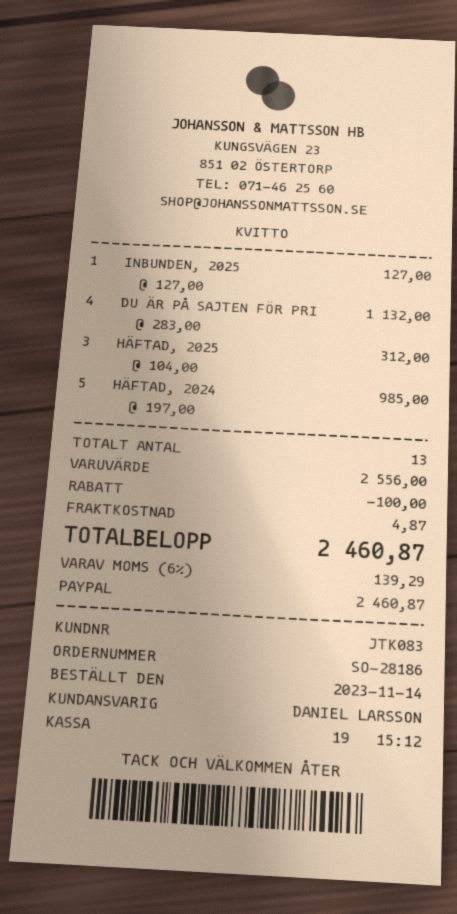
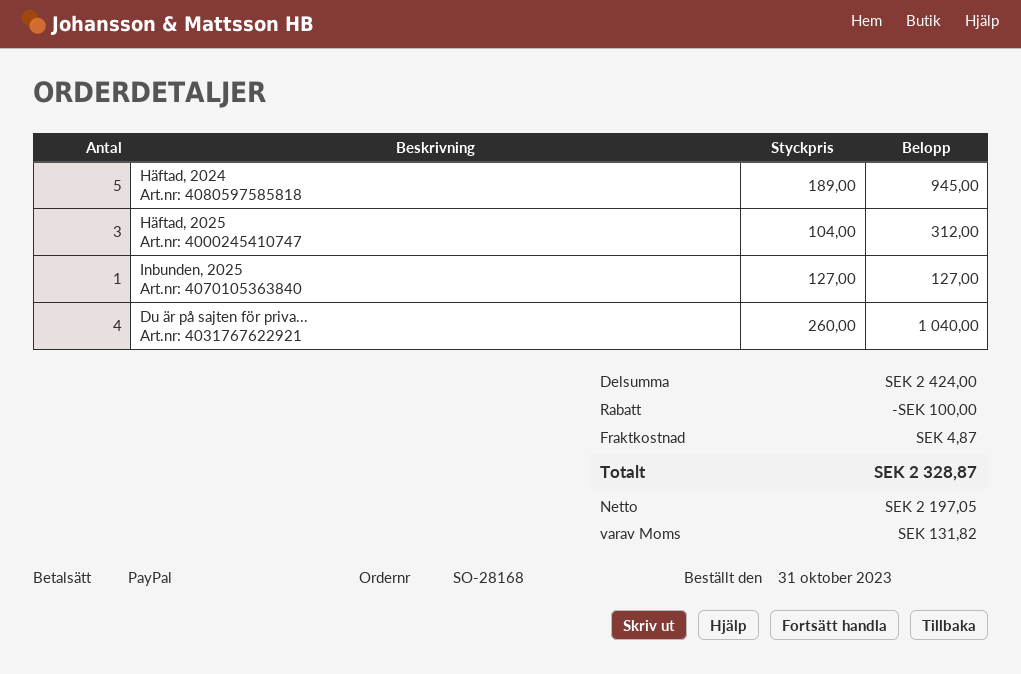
order number: SO-28186 -> SO-28168
order date: 2023-11-14 -> 2023-10-31
DU ÄR PÅ SAJTEN FÖR PRI: 4 x 283.00 = 1132.00 -> 4 x 260.00 = 1040.00
HÄFTAD, 2024: 5 x 197.00 = 985.00 -> 5 x 189.00 = 945.00
subtotal: 2556.00 -> 2424.00
tax: 139.29 -> 131.82
total: 2460.87 -> 2328.87

